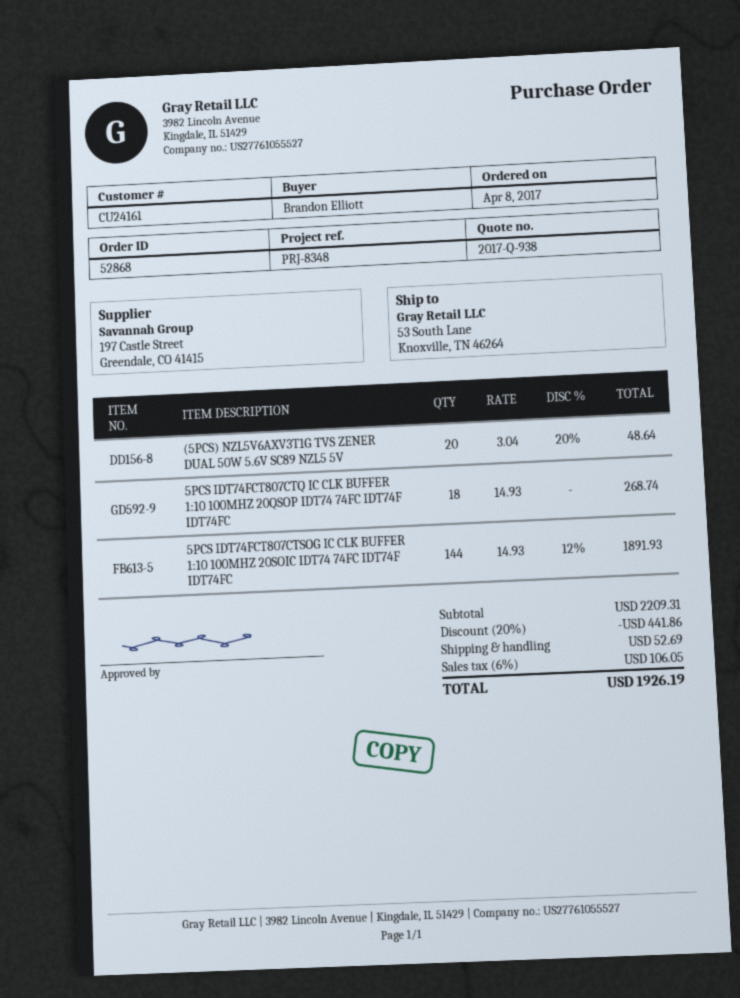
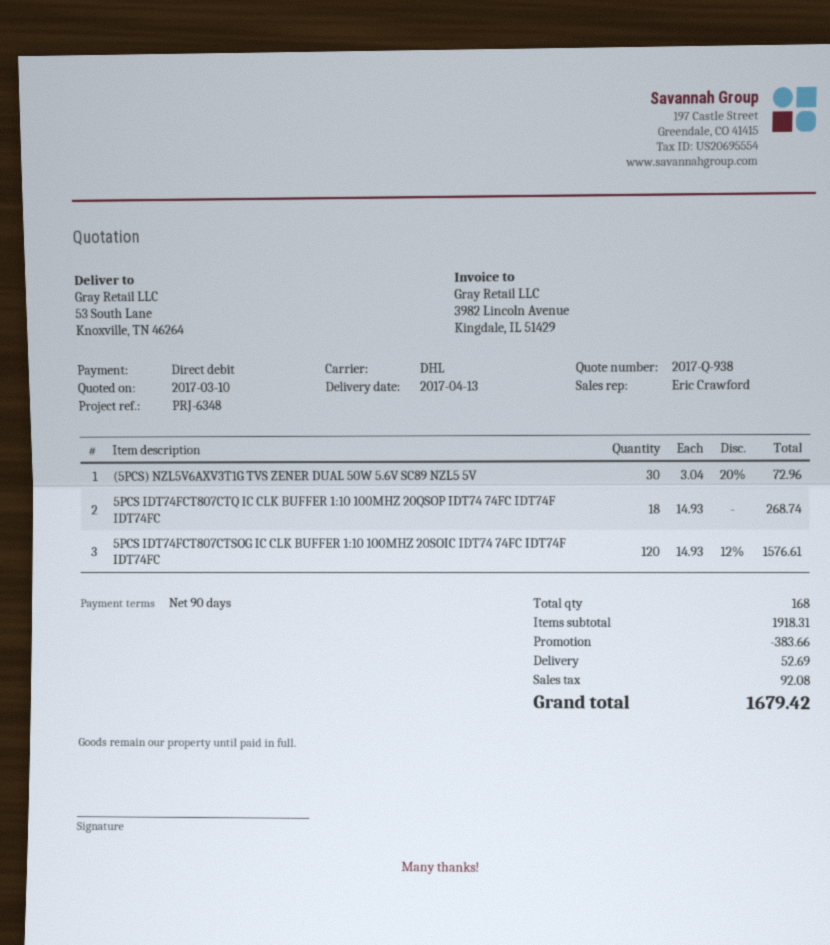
reference: PRJ-8348 -> PRJ-6348
(5PCS) NZL5V6AXV3T1G TVS ZENER DUAL 50W 5.6V SC89 NZL5 5V: 20 x 3.04 - 20% = 48.64 -> 30 x 3.04 - 20% = 72.96
5PCS IDT74FCT807CTSOG IC CLK BUFFER 1:10 100MHZ 20SOIC IDT74 74FC IDT74F IDT74FC: 144 x 14.93 - 12% = 1891.93 -> 120 x 14.93 - 12% = 1576.61
subtotal: 2209.31 -> 1918.31
discount: 441.86 -> 383.66
tax: 106.05 -> 92.08
total: 1926.19 -> 1679.42

